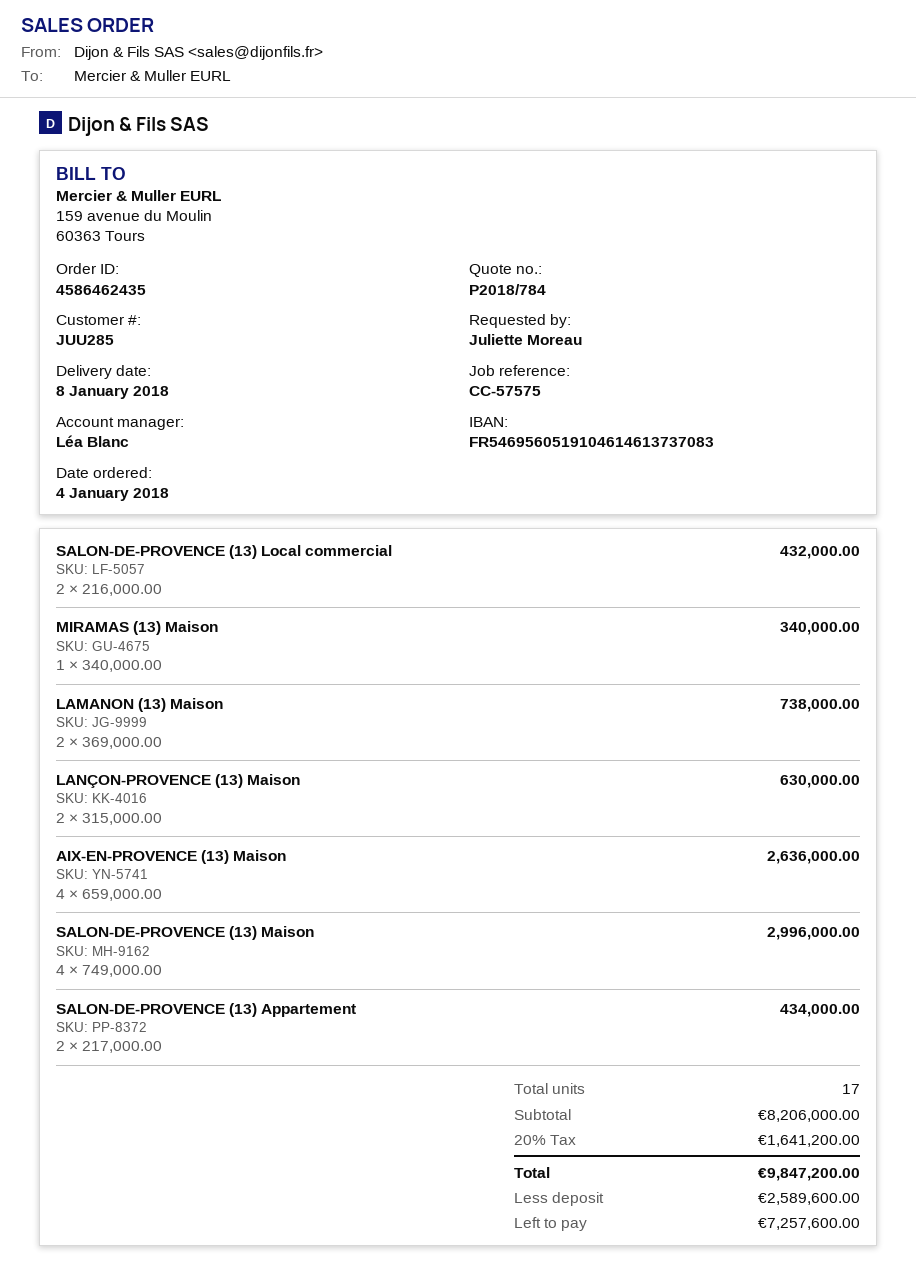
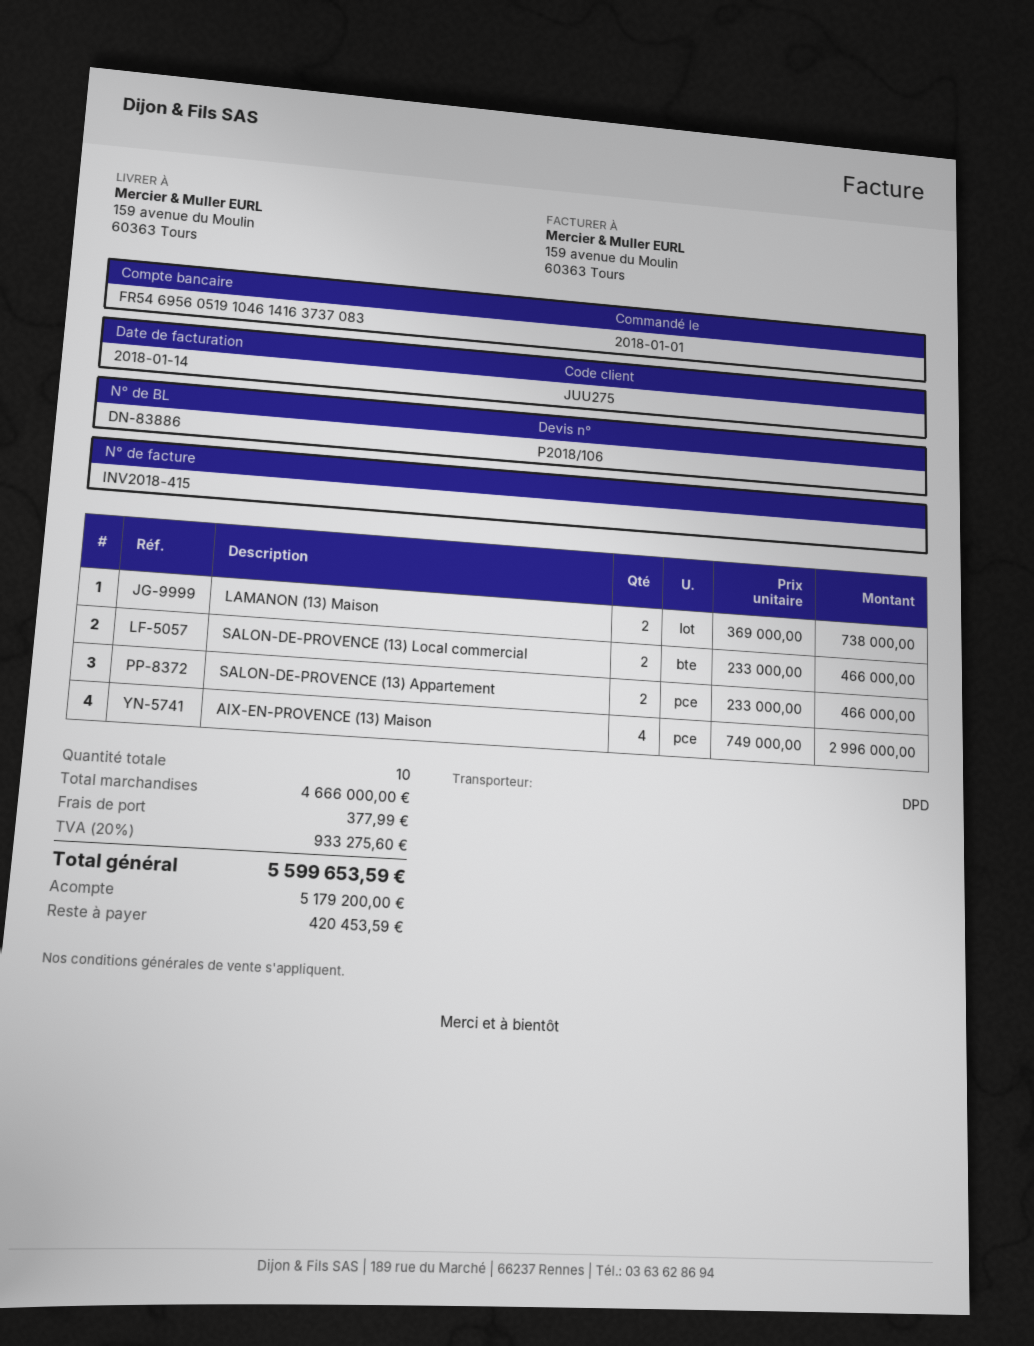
quote number: P2018/784 -> P2018/106
order date: 2018-01-04 -> 2018-01-01
customer number: JUU285 -> JUU275
bank account: FR5469560519104614613737083 -> FR5469560519104614163737083
SALON-DE-PROVENCE (13) Local commercial: 2 x 216000.00 = 432000.00 -> 2 x 233000.00 = 466000.00
MIRAMAS (13) Maison: 1 x 340000.00 = 340000.00 -> none
LANÇON-PROVENCE (13) Maison: 2 x 315000.00 = 630000.00 -> none
AIX-EN-PROVENCE (13) Maison: 4 x 659000.00 = 2636000.00 -> 4 x 749000.00 = 2996000.00
SALON-DE-PROVENCE (13) Maison: 4 x 749000.00 = 2996000.00 -> none
SALON-DE-PROVENCE (13) Appartement: 2 x 217000.00 = 434000.00 -> 2 x 233000.00 = 466000.00
total quantity: 17 -> 10
subtotal: 8206000.00 -> 4666000.00
shipping: none -> 377.99
tax: 20% = 1641200.00 -> 20% = 933275.60
total: 9847200.00 -> 5599653.59
deposit: 2589600.00 -> 5179200.00
balance: 7257600.00 -> 420453.59

